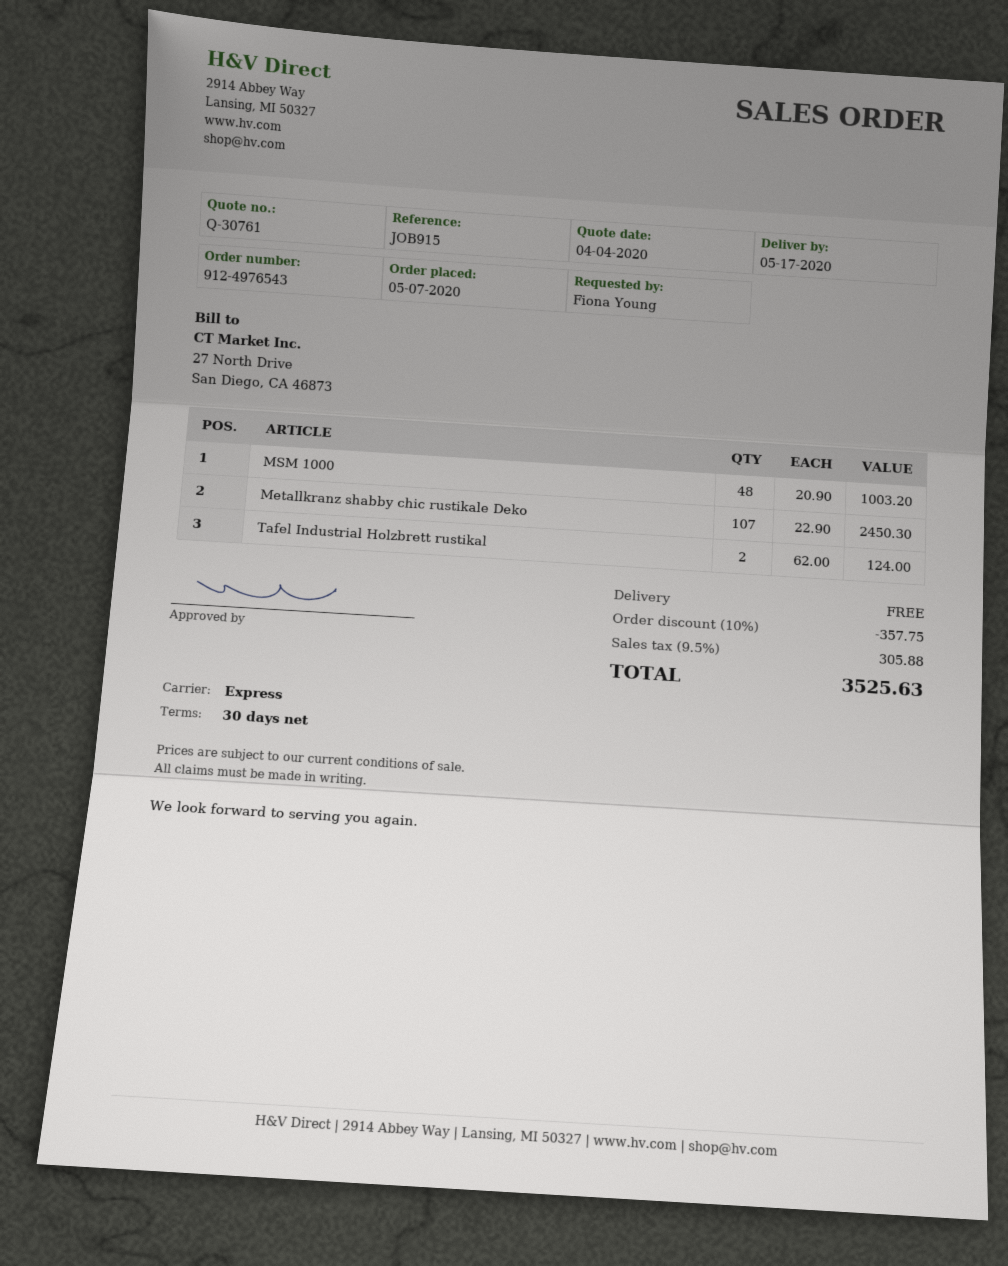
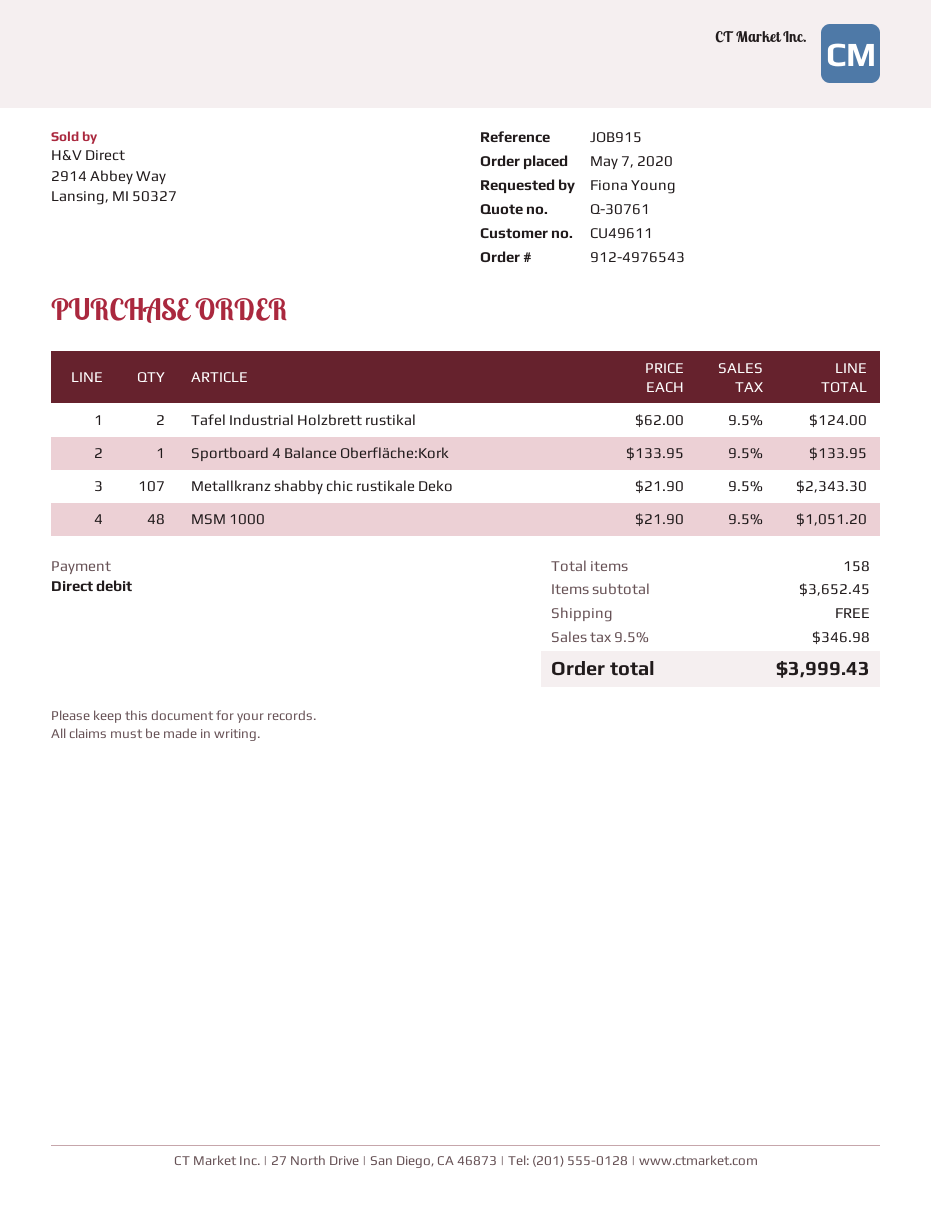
MSM 1000: 48 x 20.90 = 1003.20 -> 48 x 21.90 = 1051.20
Metallkranz shabby chic rustikale Deko: 107 x 22.90 = 2450.30 -> 107 x 21.90 = 2343.30
Sportboard 4 Balance Oberfläche:Kork: none -> 1 x 133.95 = 133.95
discount: 10% = 357.75 -> none
tax: 9.5% = 305.88 -> 9.5% = 346.98
total: 3525.63 -> 3999.43

